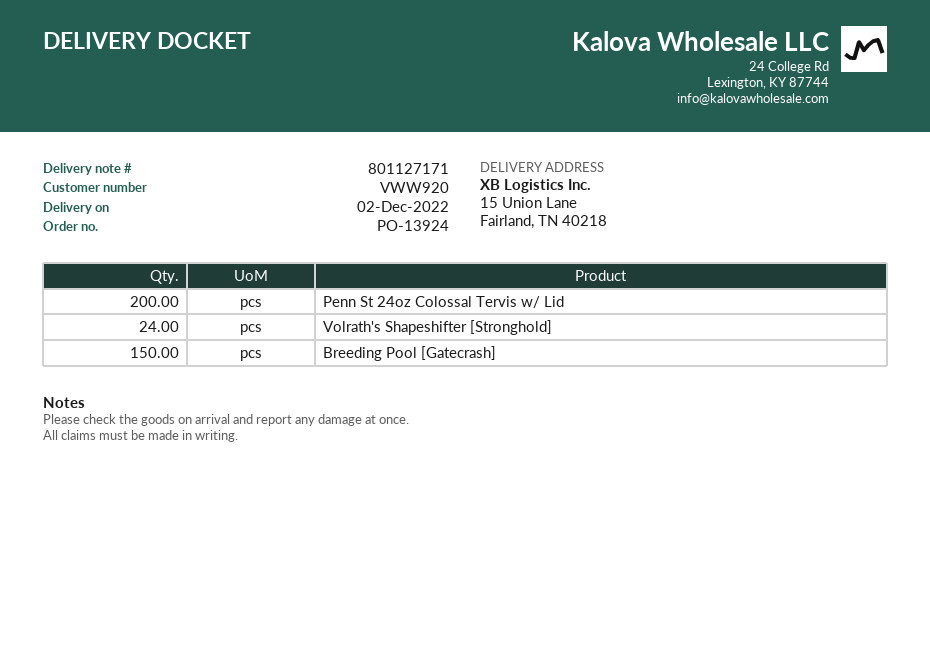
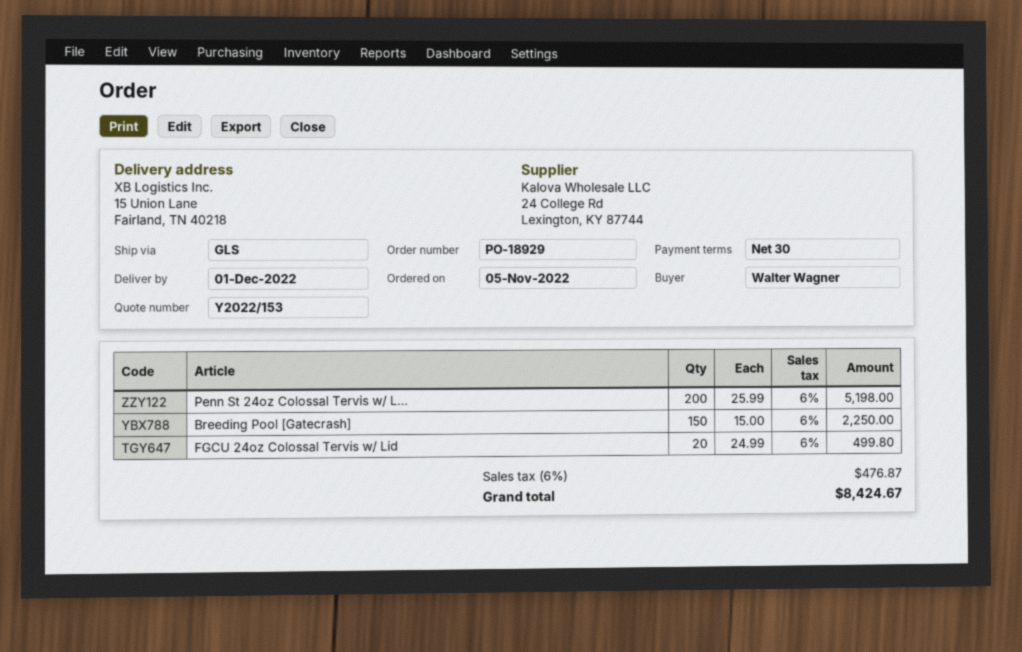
order number: PO-13924 -> PO-18929
delivery date: 2022-12-02 -> 2022-12-01
Volrath's Shapeshifter [Stronghold]: 24 -> none
FGCU 24oz Colossal Tervis w/ Lid: none -> 20

